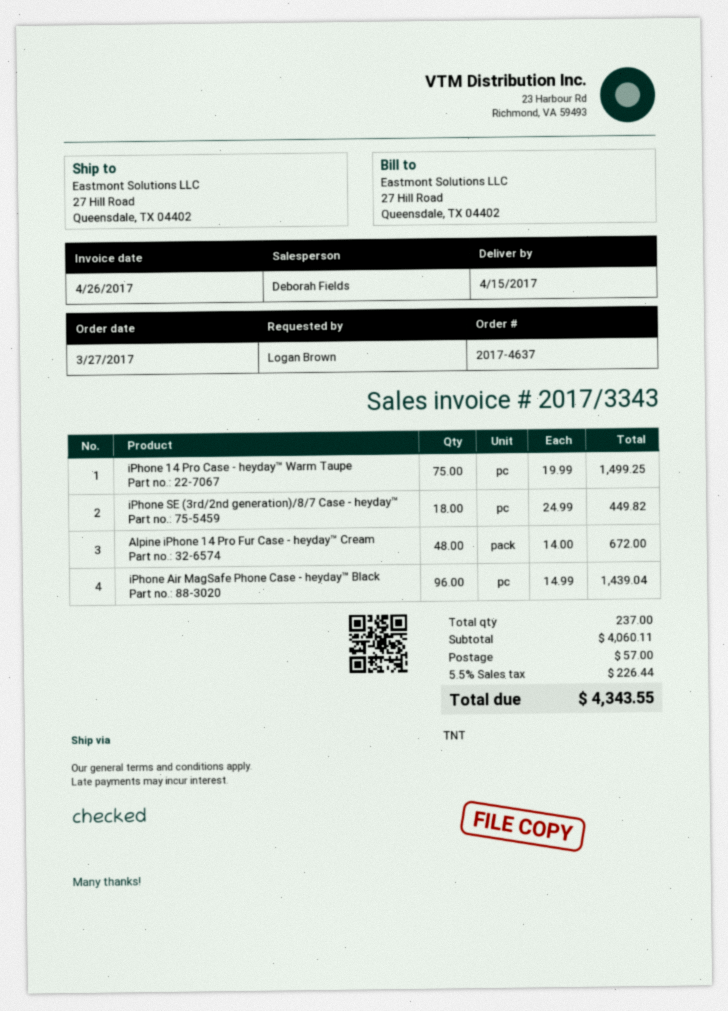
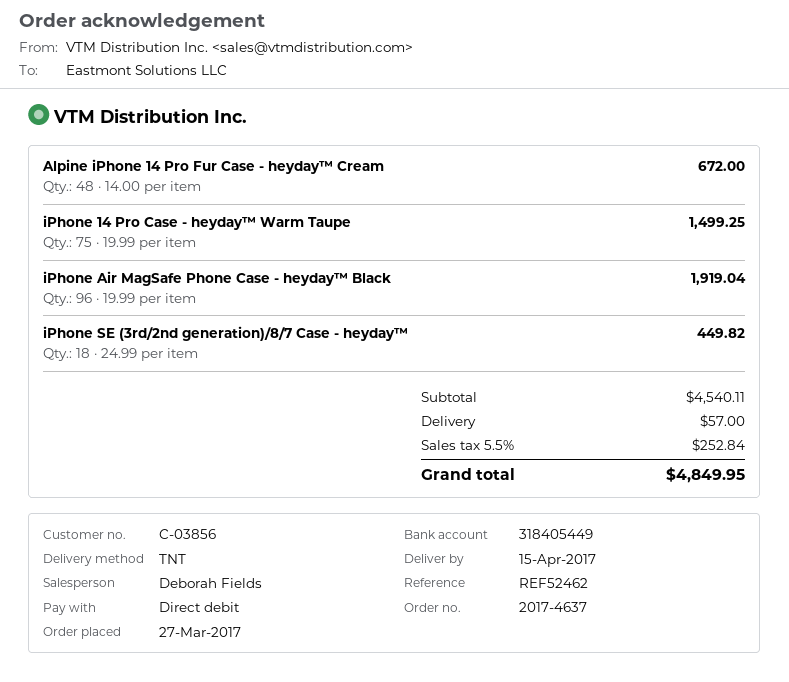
iPhone Air MagSafe Phone Case - heyday™ Black: 96 x 14.99 = 1439.04 -> 96 x 19.99 = 1919.04
subtotal: 4060.11 -> 4540.11
tax: 5.5% = 226.44 -> 5.5% = 252.84
total: 4343.55 -> 4849.95

